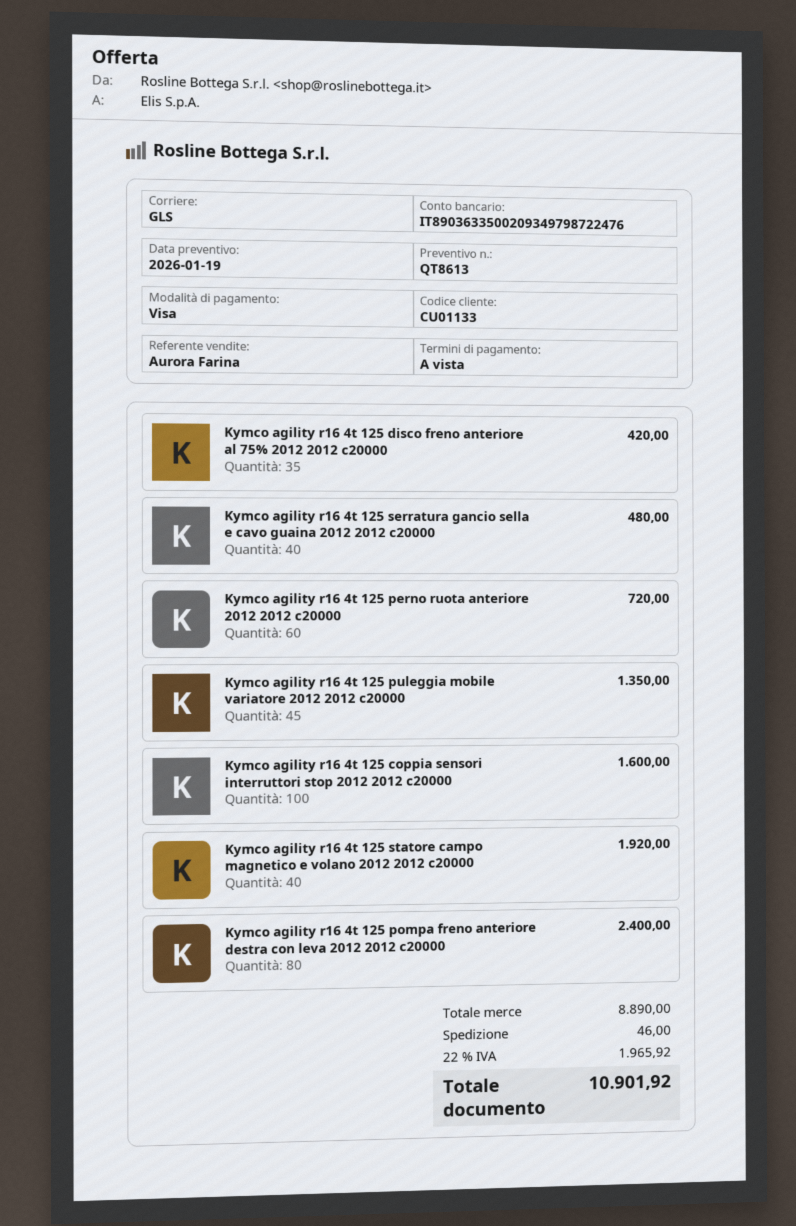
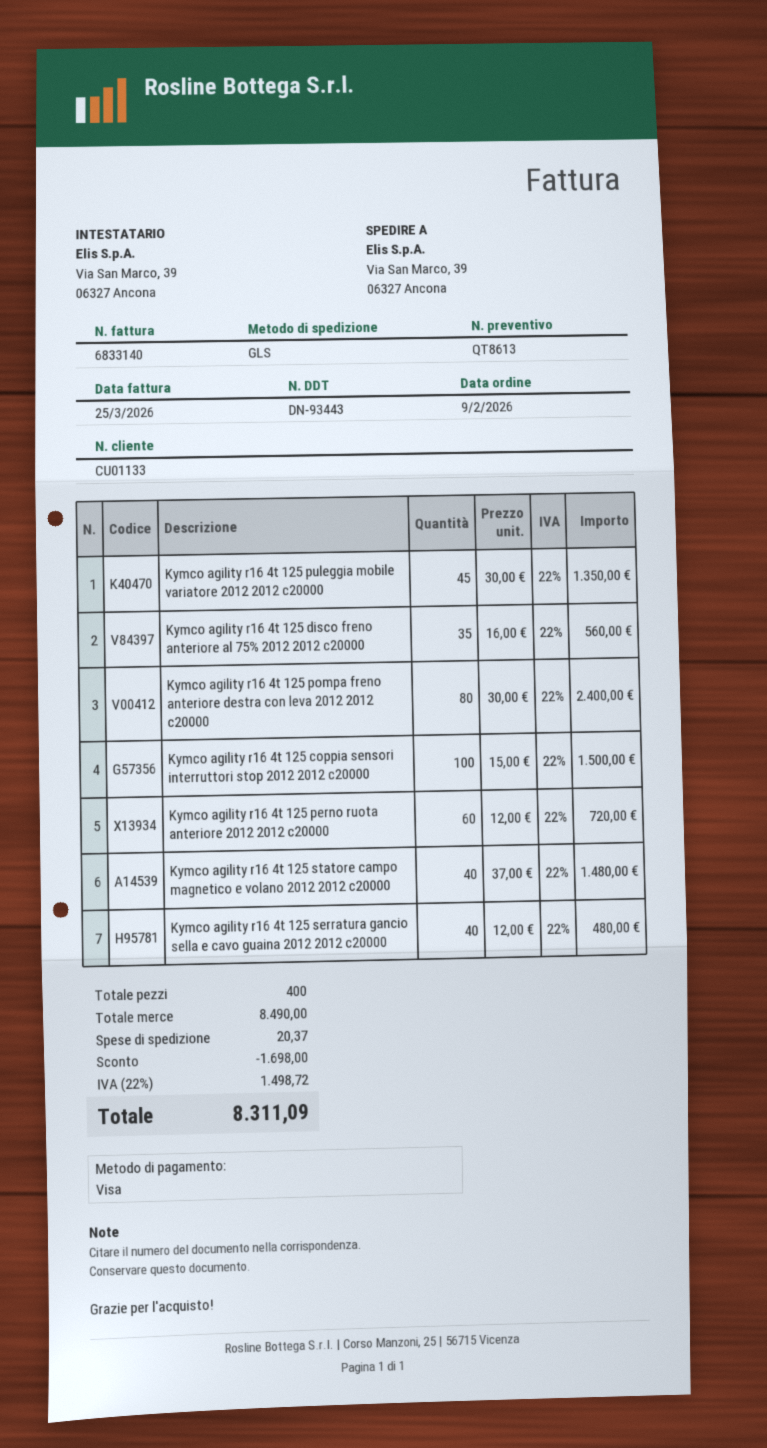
Kymco agility r16 4t 125 disco freno anteriore al 75% 2012 2012 c20000: 35 for 420.00 -> 35 for 560.00
Kymco agility r16 4t 125 coppia sensori interruttori stop 2012 2012 c20000: 100 for 1600.00 -> 100 for 1500.00
Kymco agility r16 4t 125 statore campo magnetico e volano 2012 2012 c20000: 40 for 1920.00 -> 40 for 1480.00
subtotal: 8890.00 -> 8490.00
discount: none -> 1698.00
shipping: 46.00 -> 20.37
tax: 22% = 1965.92 -> 22% = 1498.72
total: 10901.92 -> 8311.09

